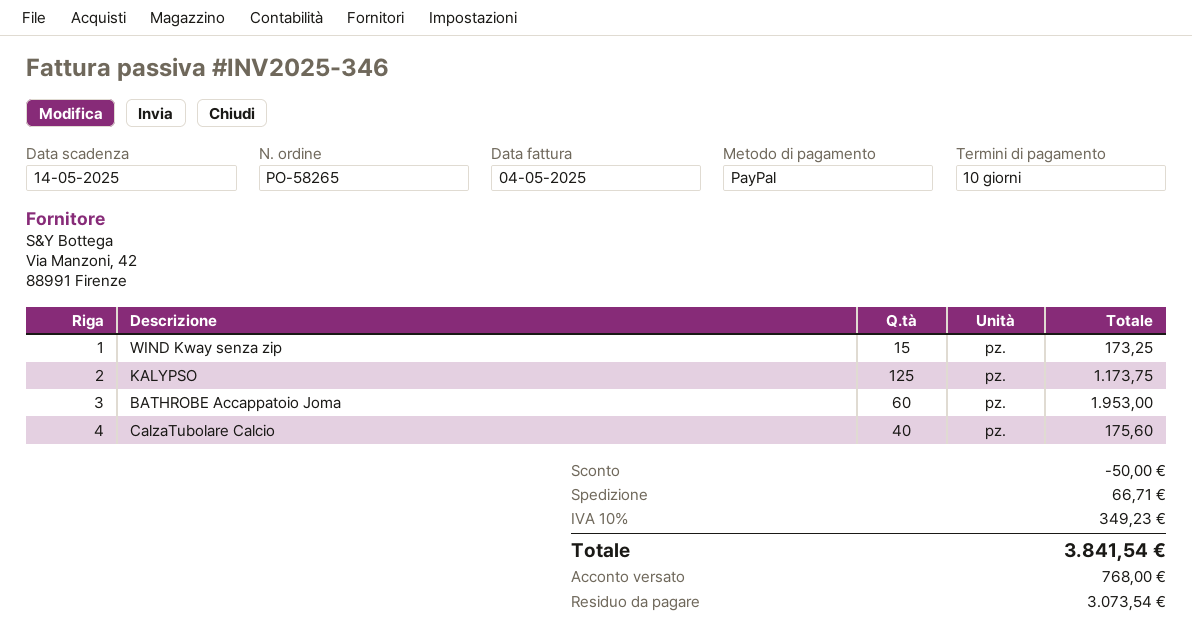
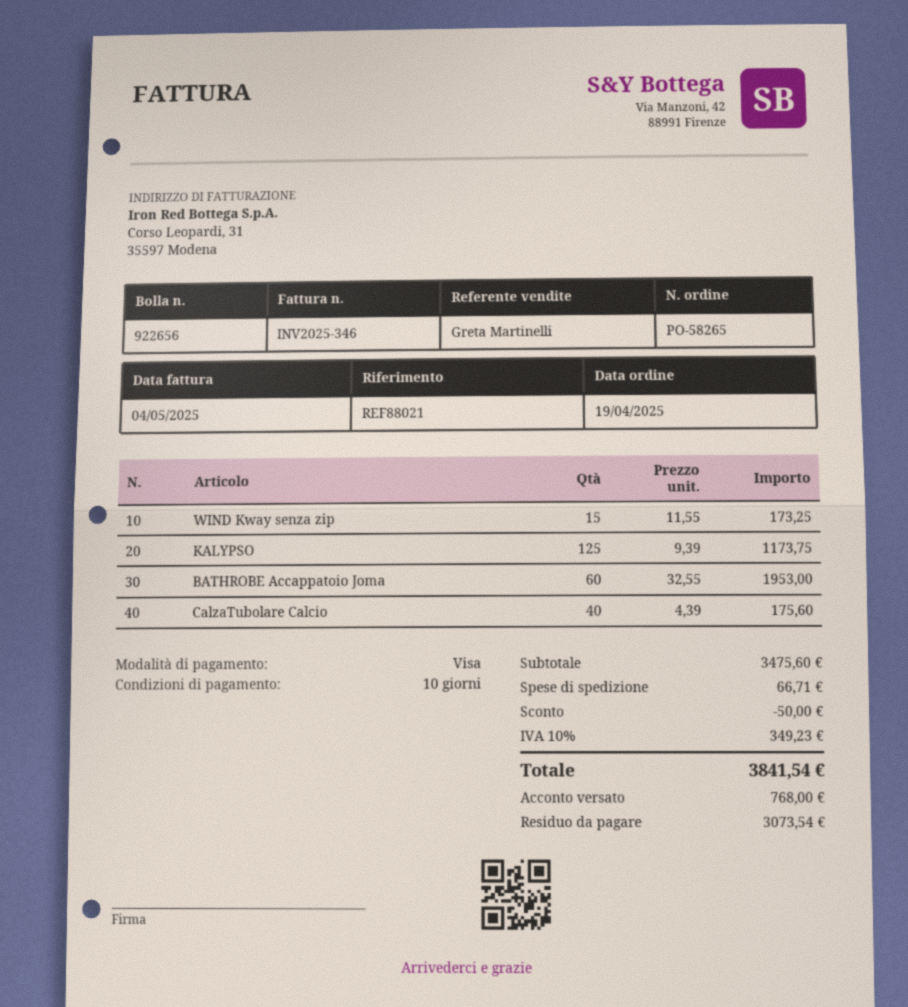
payment method: PayPal -> Visa

